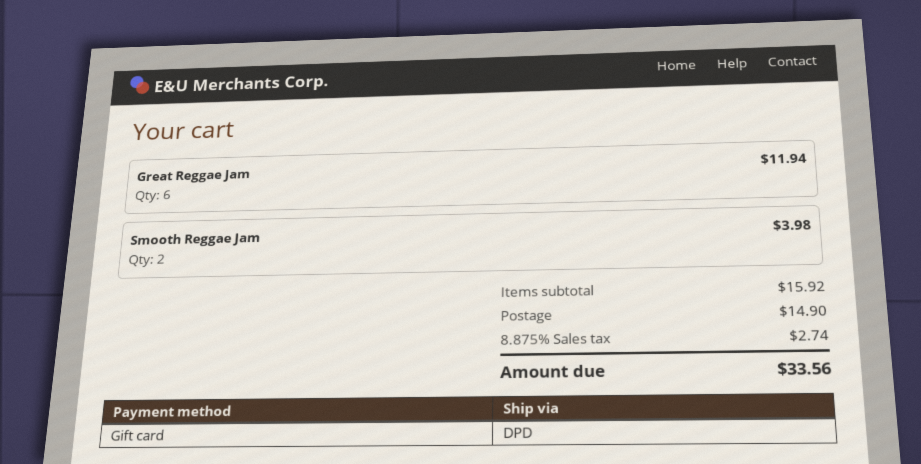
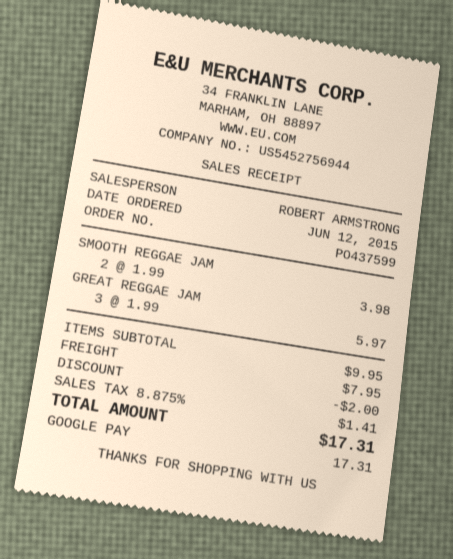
payment method: gift card -> Google Pay
Great Reggae Jam: 6 for 11.94 -> 3 for 5.97
subtotal: 15.92 -> 9.95
discount: none -> 2.00
shipping: 14.90 -> 7.95
tax: 8.875% = 2.74 -> 8.875% = 1.41
total: 33.56 -> 17.31

